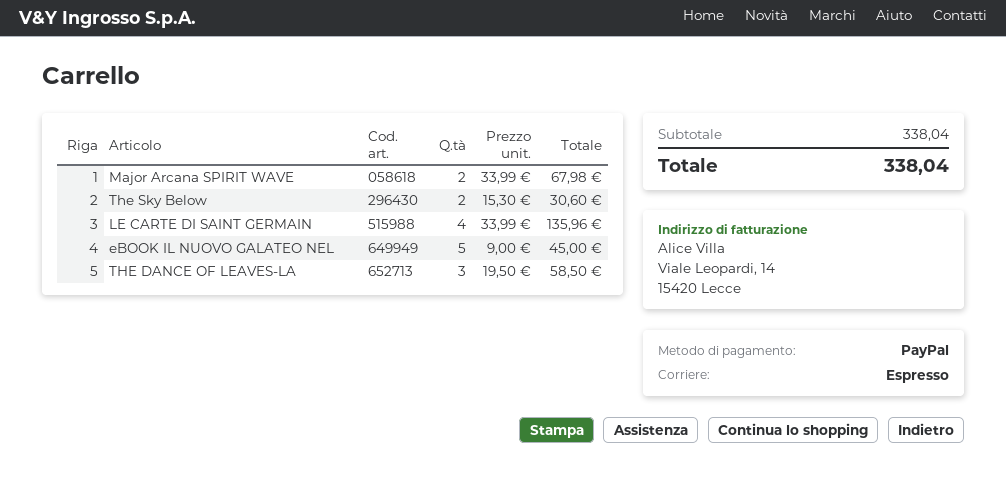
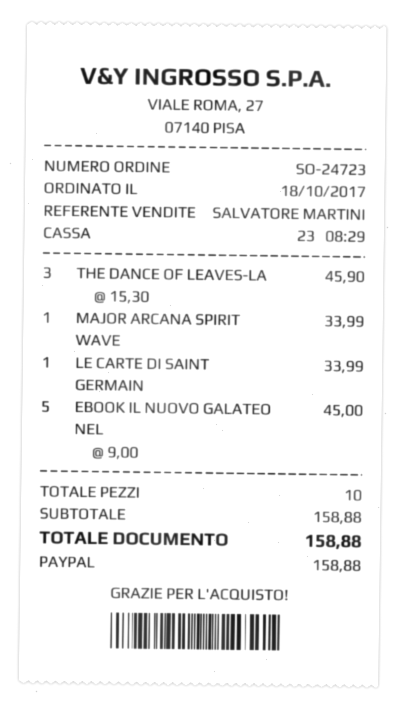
Major Arcana SPIRIT WAVE: 2 x 33.99 = 67.98 -> 1 x 33.99 = 33.99
The Sky Below: 2 x 15.30 = 30.60 -> none
LE CARTE DI SAINT GERMAIN: 4 x 33.99 = 135.96 -> 1 x 33.99 = 33.99
THE DANCE OF LEAVES-LA: 3 x 19.50 = 58.50 -> 3 x 15.30 = 45.90
subtotal: 338.04 -> 158.88
total: 338.04 -> 158.88

